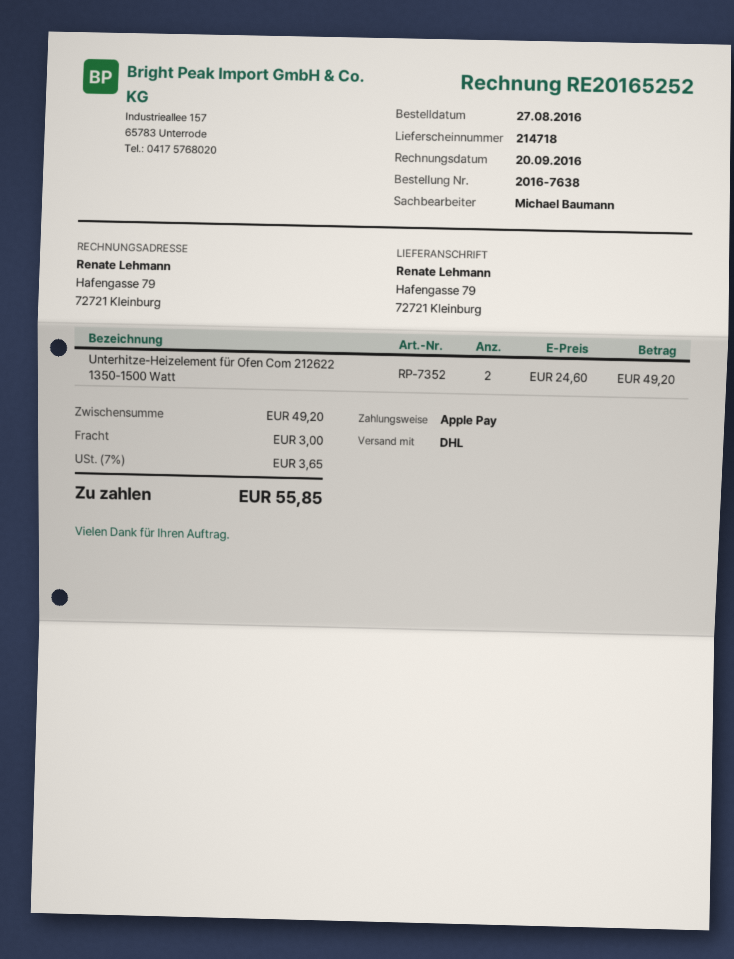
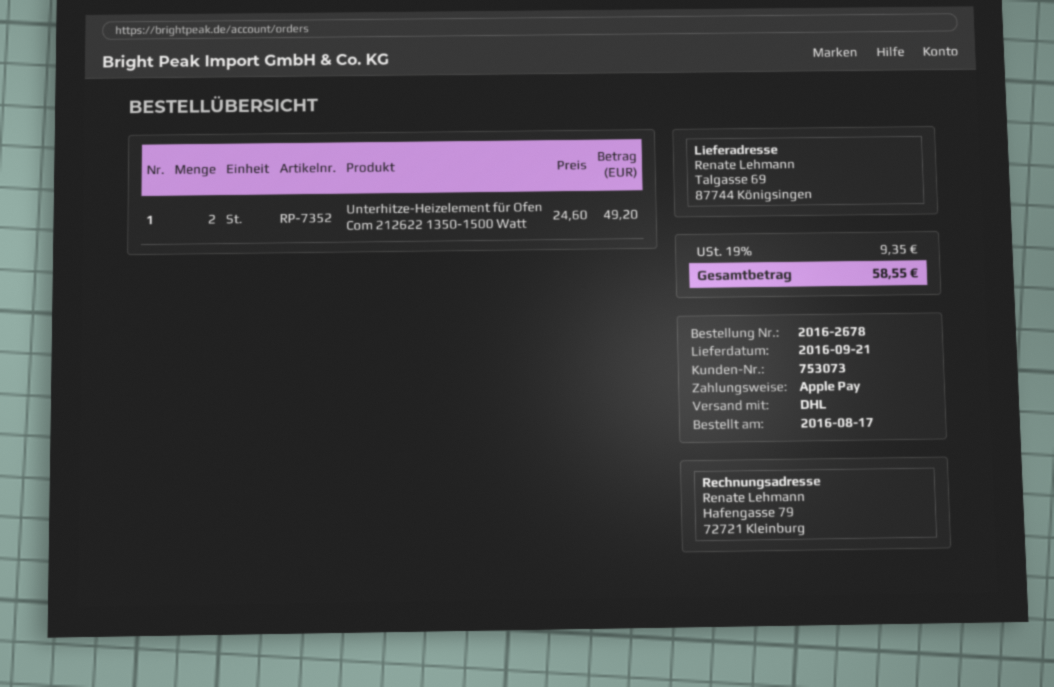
order number: 2016-7638 -> 2016-2678
order date: 2016-08-27 -> 2016-08-17
ship to: Hafengasse 79, 72721 Kleinburg -> Talgasse 69, 87744 Königsingen
shipping: 3.00 -> none
tax: 7% = 3.65 -> 19% = 9.35
total: 55.85 -> 58.55

